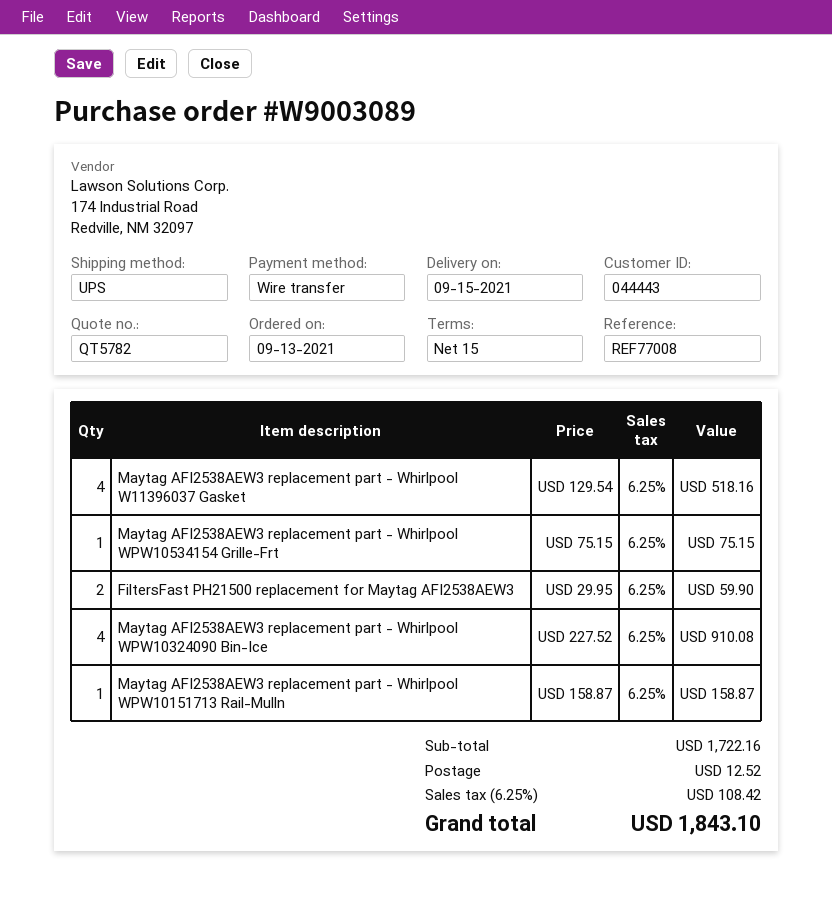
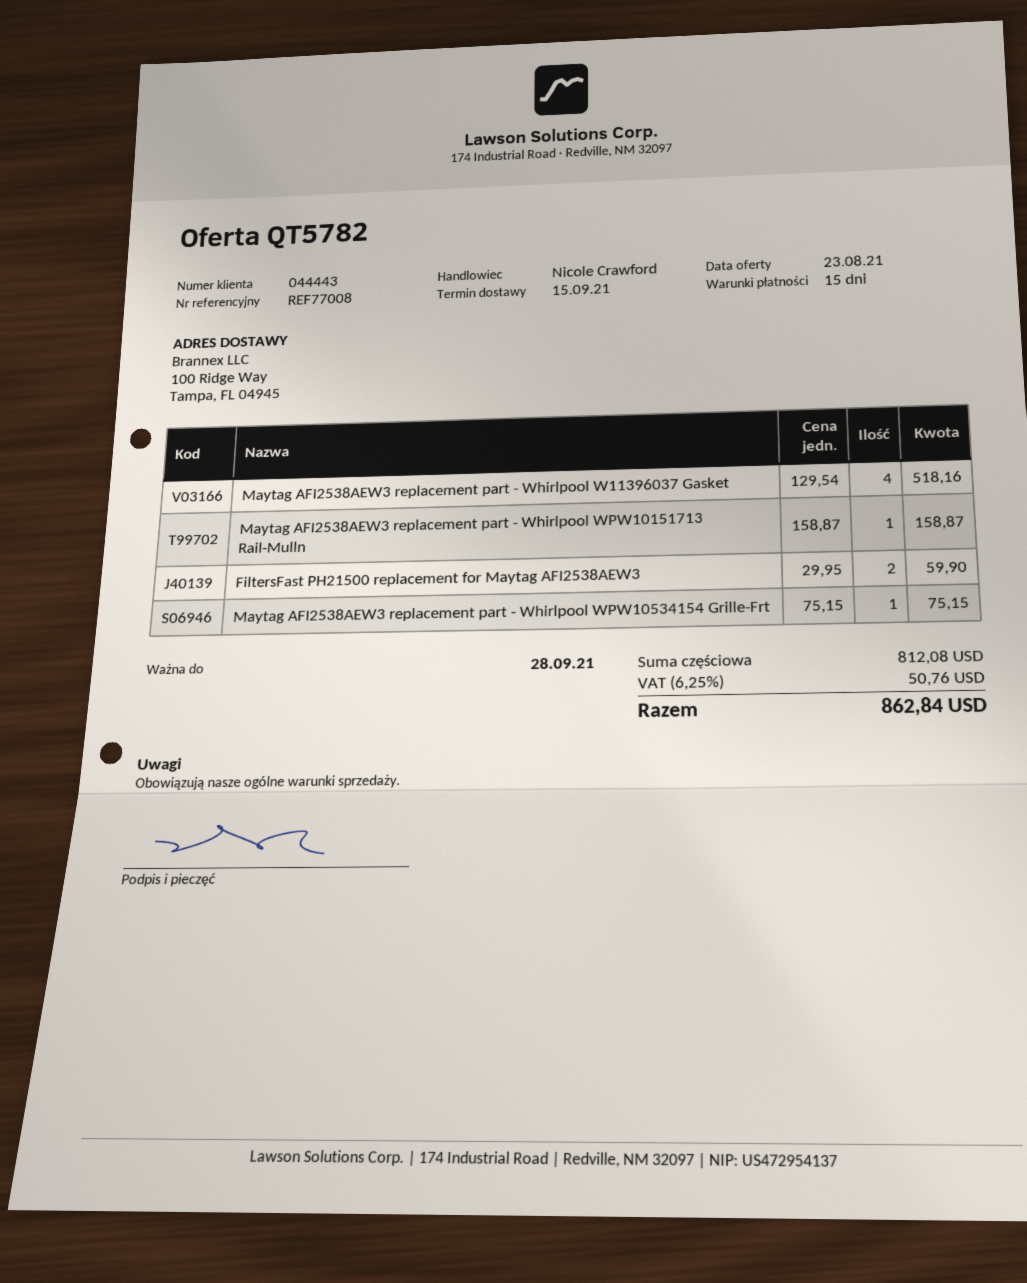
Maytag AFI2538AEW3 replacement part - Whirlpool WPW10324090 Bin-Ice: 4 x 227.52 = 910.08 -> none
subtotal: 1722.16 -> 812.08
shipping: 12.52 -> none
tax: 6.25% = 108.42 -> 6.25% = 50.76
total: 1843.10 -> 862.84

